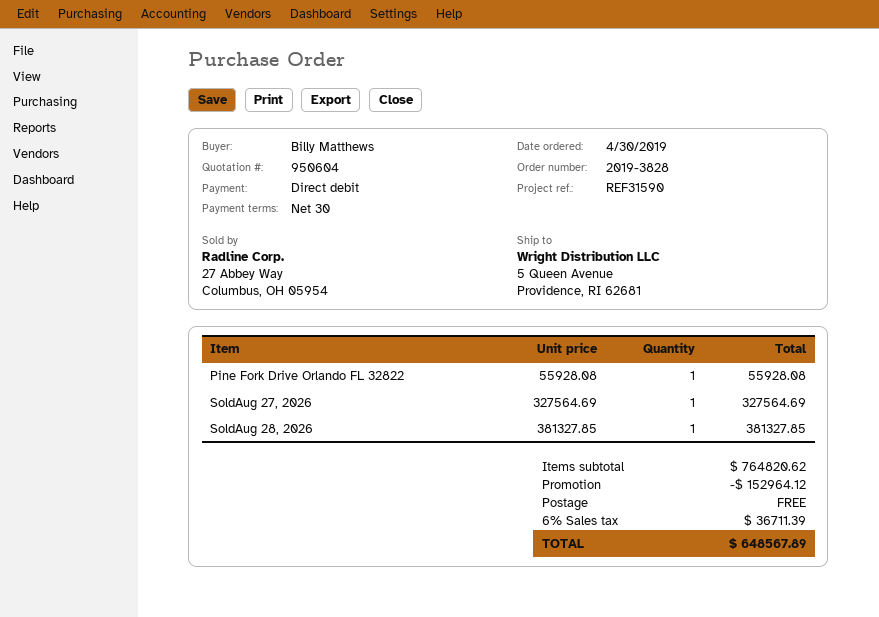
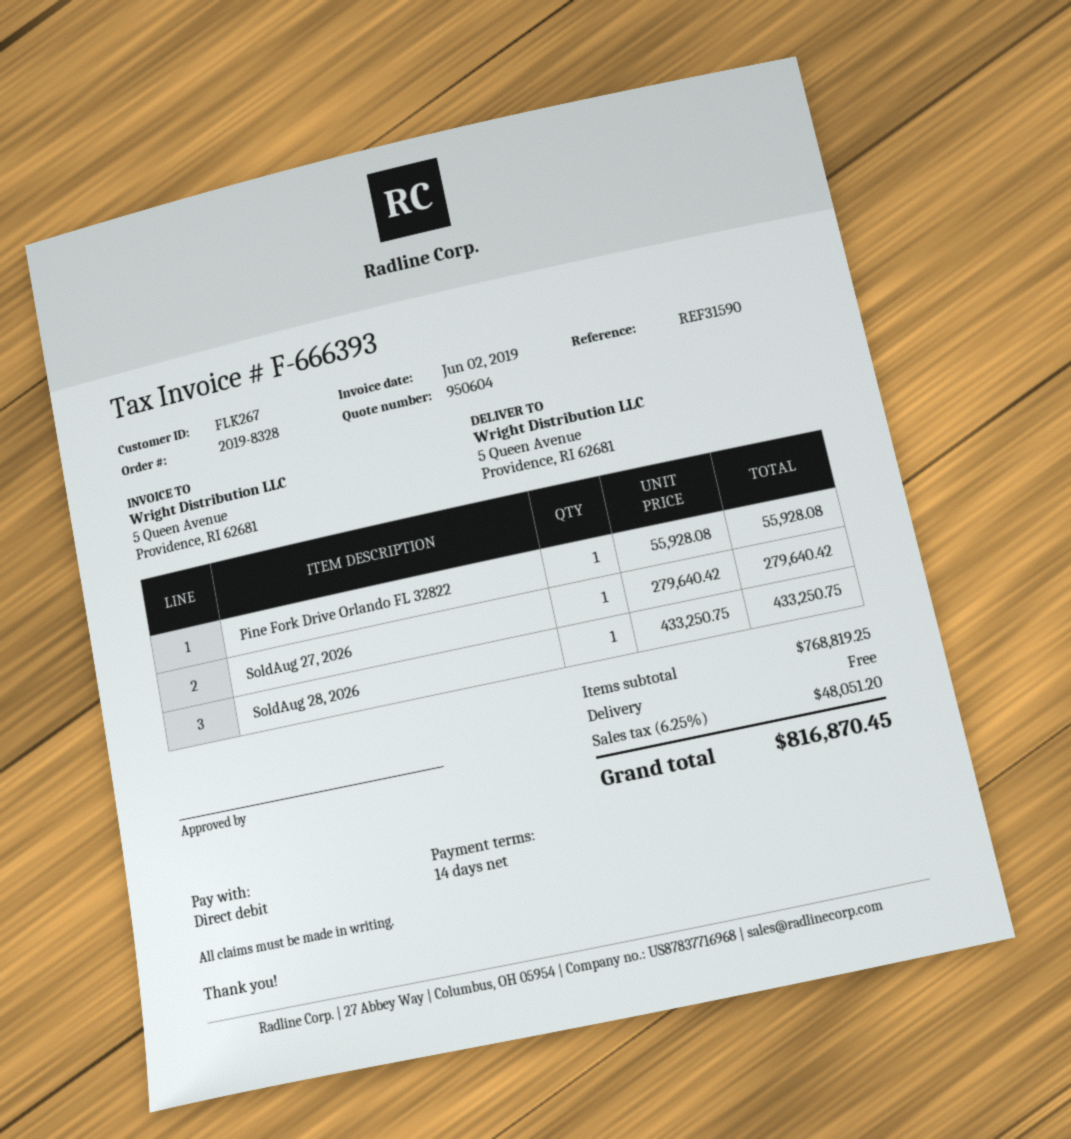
order number: 2019-3828 -> 2019-8328
payment terms: 30 days -> 14 days
SoldAug 27, 2026: 1 x 327564.69 = 327564.69 -> 1 x 279640.42 = 279640.42
SoldAug 28, 2026: 1 x 381327.85 = 381327.85 -> 1 x 433250.75 = 433250.75
subtotal: 764820.62 -> 768819.25
discount: 152964.12 -> none
tax: 6% = 36711.39 -> 6.25% = 48051.20
total: 648567.89 -> 816870.45

